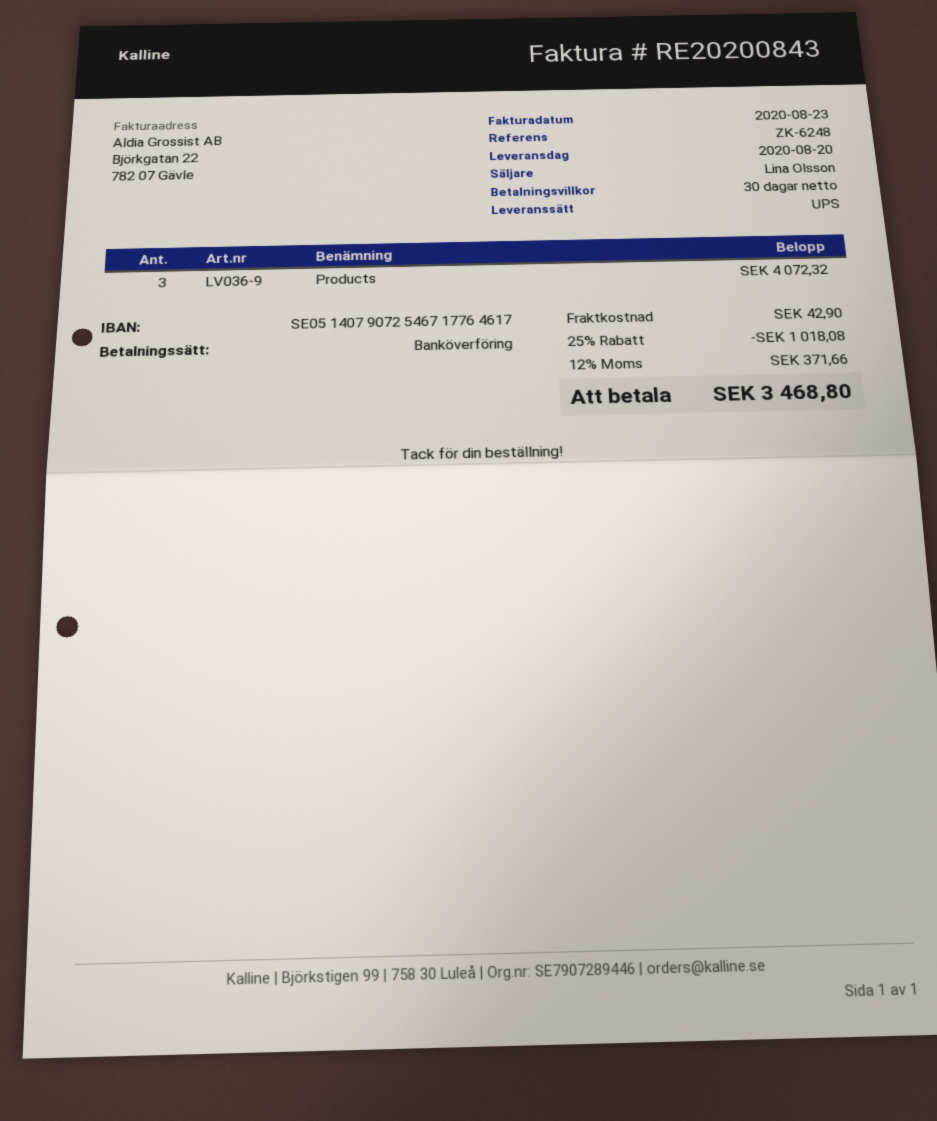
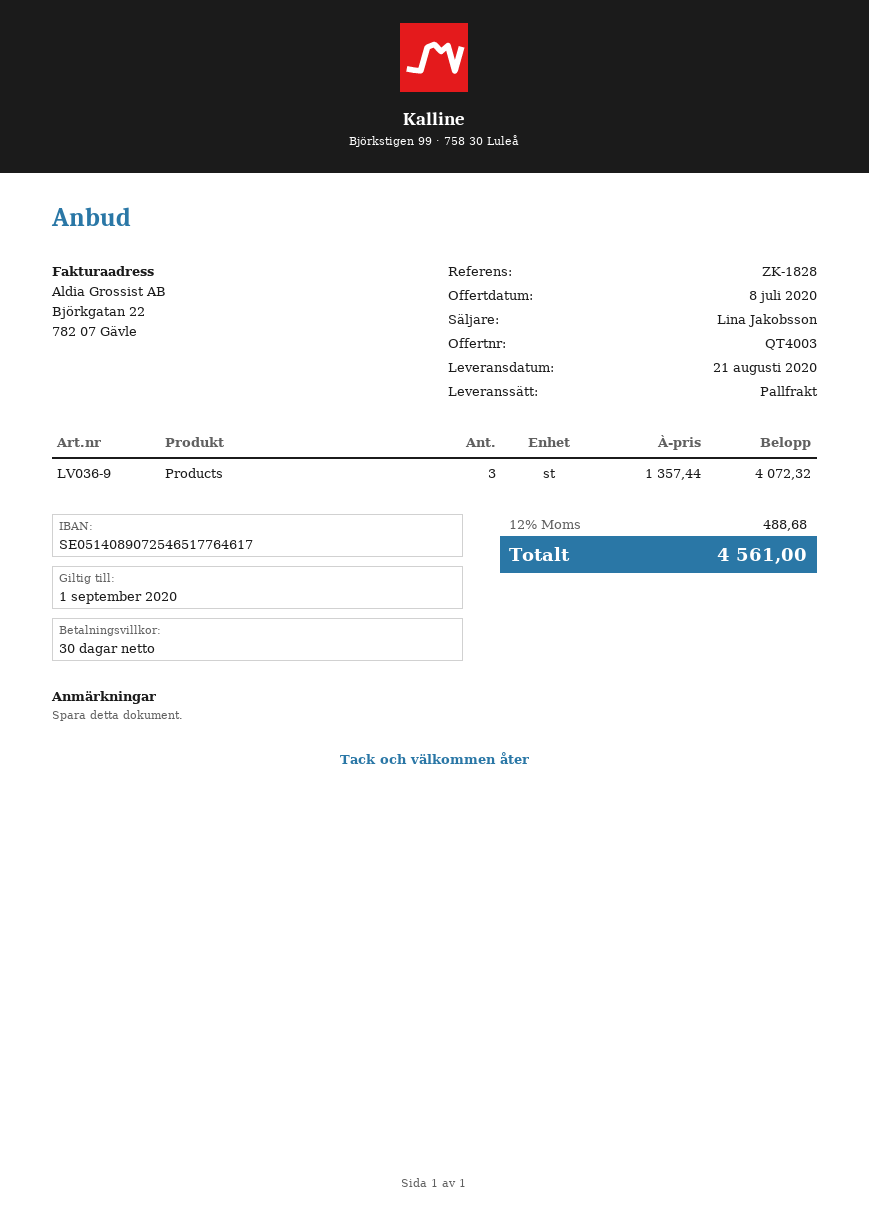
delivery date: 2020-08-20 -> 2020-08-21
reference: ZK-6248 -> ZK-1828
sales rep: Lina Olsson -> Lina Jakobsson
bank account: SE0514079072546717764617 -> SE0514089072546517764617
shipping method: UPS -> pallet freight
discount: 25% = 1018.08 -> none
shipping: 42.90 -> none
tax: 12% = 371.66 -> 12% = 488.68
total: 3468.80 -> 4561.00

